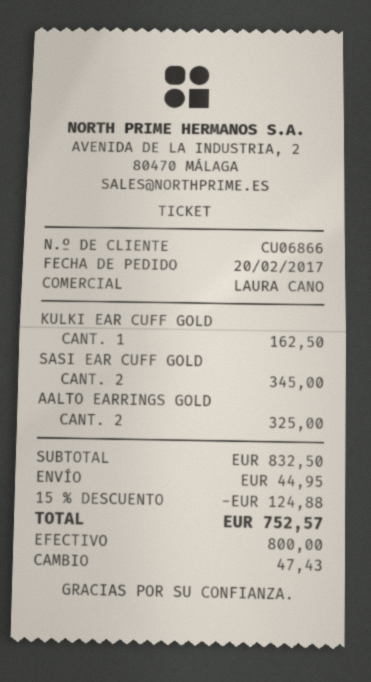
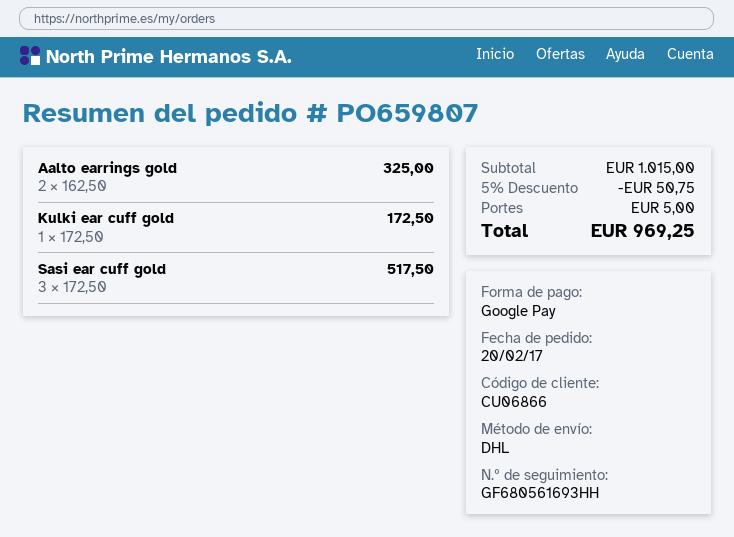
payment method: cash -> Google Pay
KULKI EAR CUFF GOLD: 1 for 162.50 -> 1 for 172.50
SASI EAR CUFF GOLD: 2 for 345.00 -> 3 for 517.50
subtotal: 832.50 -> 1015.00
discount: 15% = 124.88 -> 5% = 50.75
shipping: 44.95 -> 5.00
total: 752.57 -> 969.25

